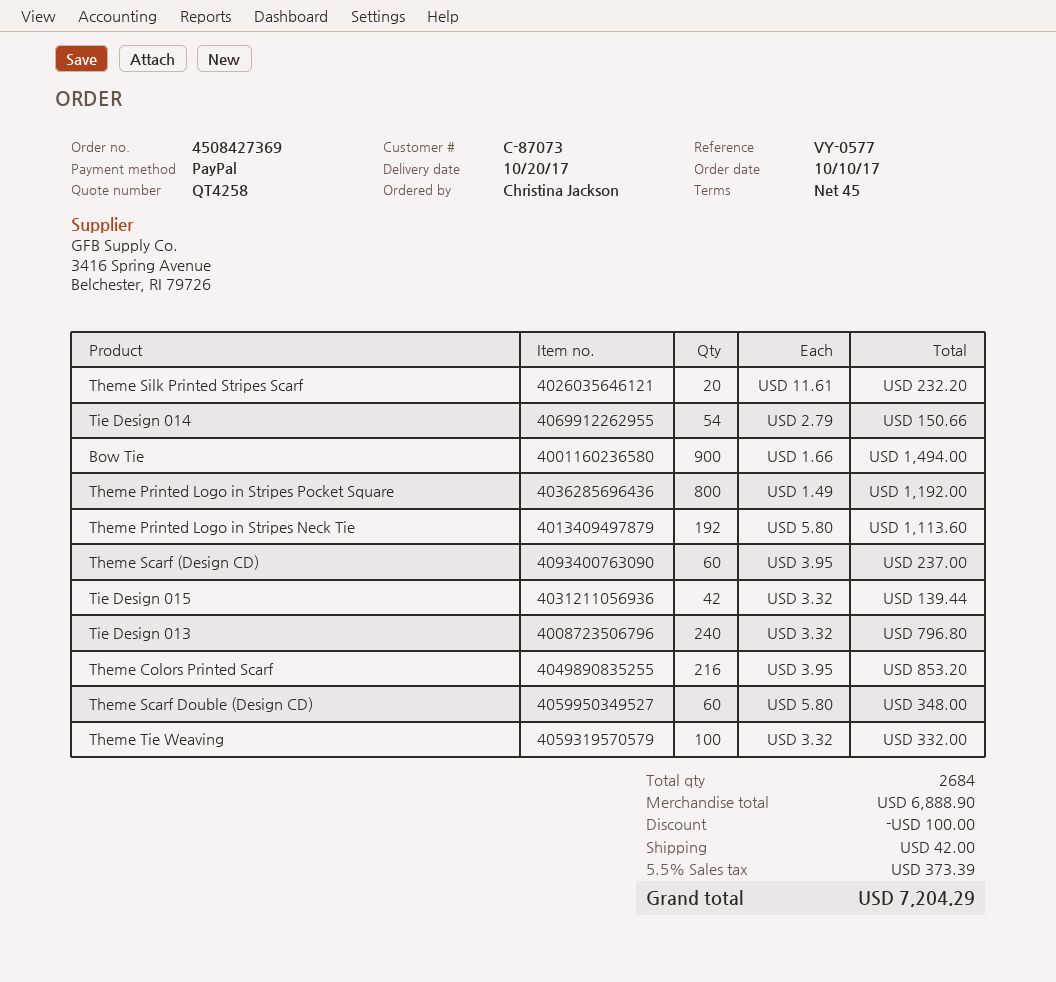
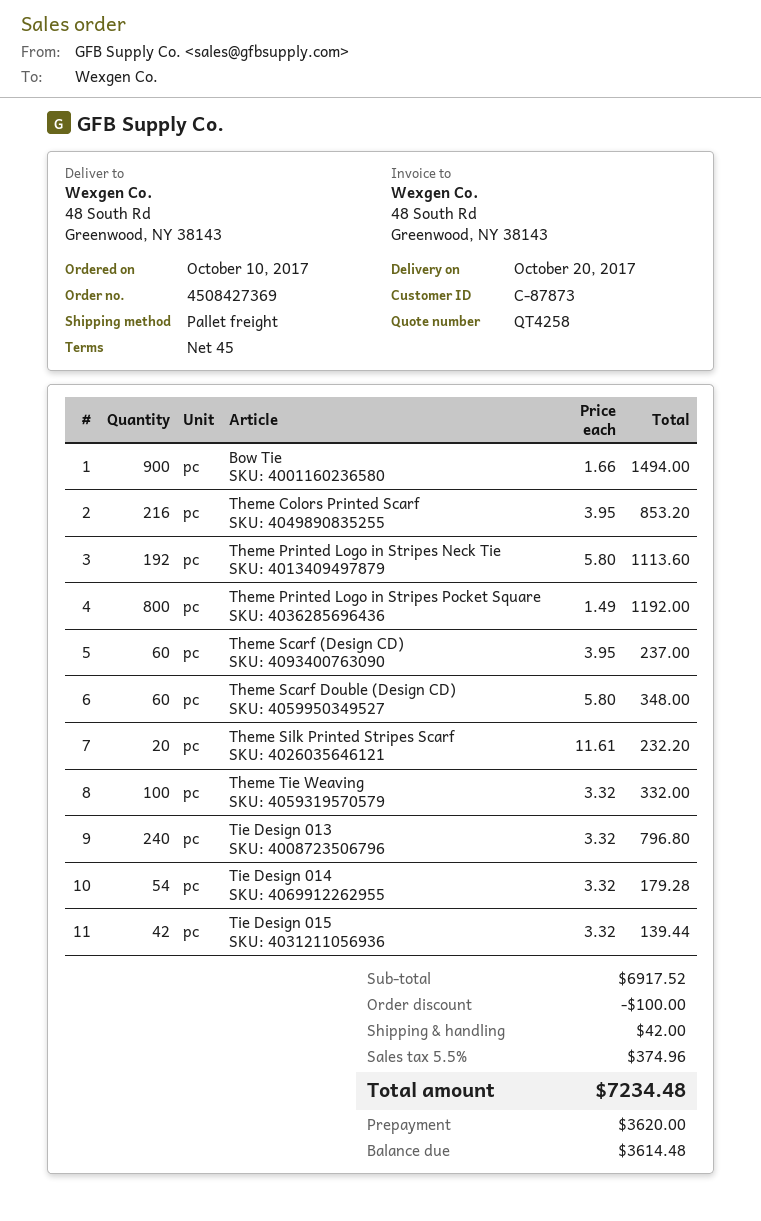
customer number: C-87073 -> C-87873
Tie Design 014: 54 x 2.79 = 150.66 -> 54 x 3.32 = 179.28
subtotal: 6888.90 -> 6917.52
tax: 5.5% = 373.39 -> 5.5% = 374.96
total: 7204.29 -> 7234.48

